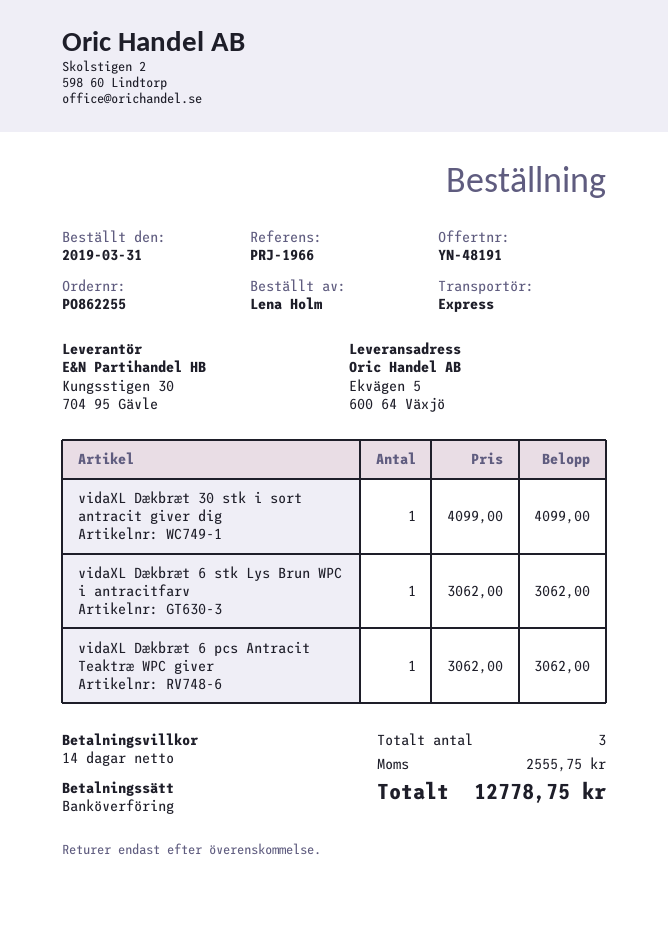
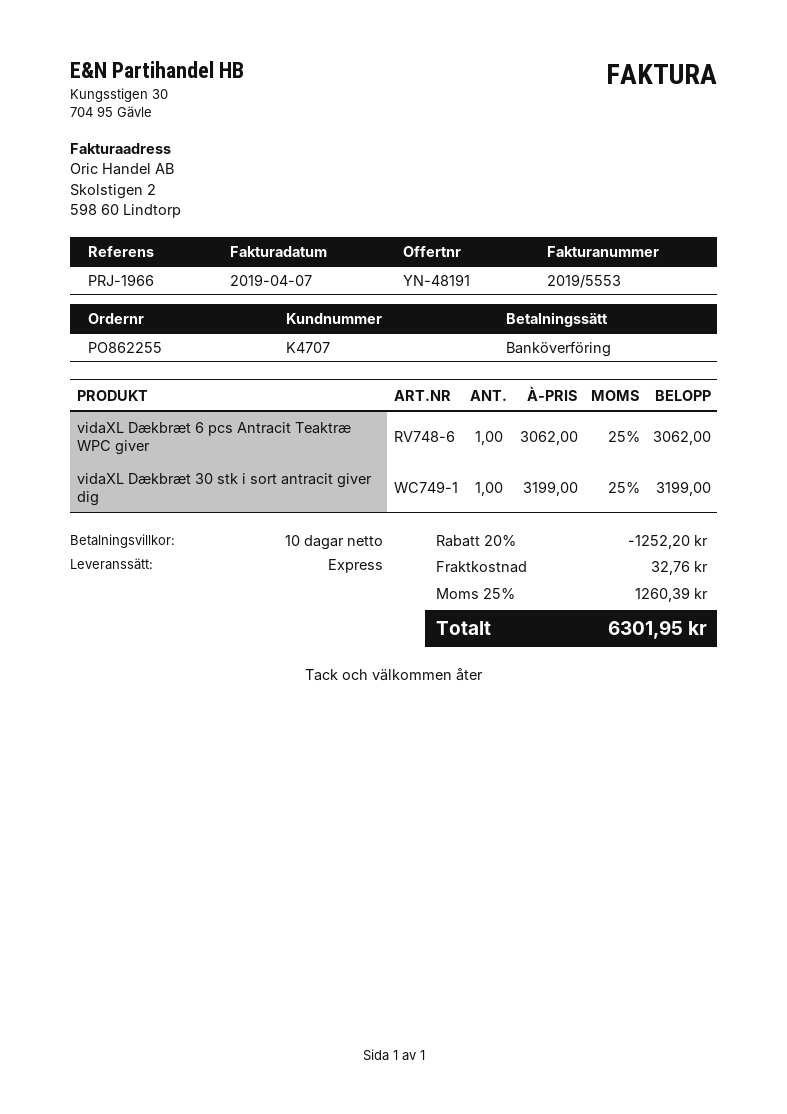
payment terms: 14 days -> 10 days
vidaXL Dækbræt 30 stk i sort antracit giver dig: 1 x 4099.00 = 4099.00 -> 1 x 3199.00 = 3199.00
vidaXL Dækbræt 6 stk Lys Brun WPC i antracitfarv: 1 x 3062.00 = 3062.00 -> none
discount: none -> 20% = 1252.20
shipping: none -> 32.76
tax: 2555.75 -> 1260.39
total: 12778.75 -> 6301.95

